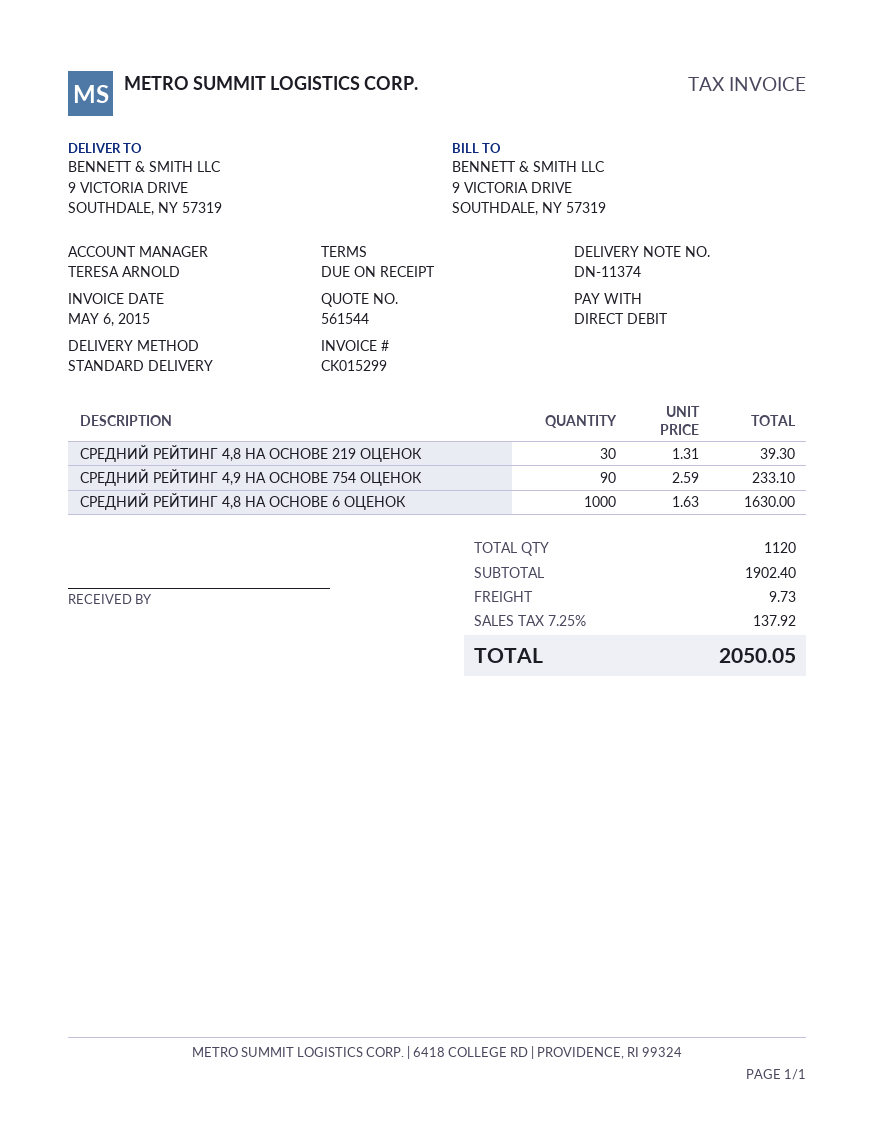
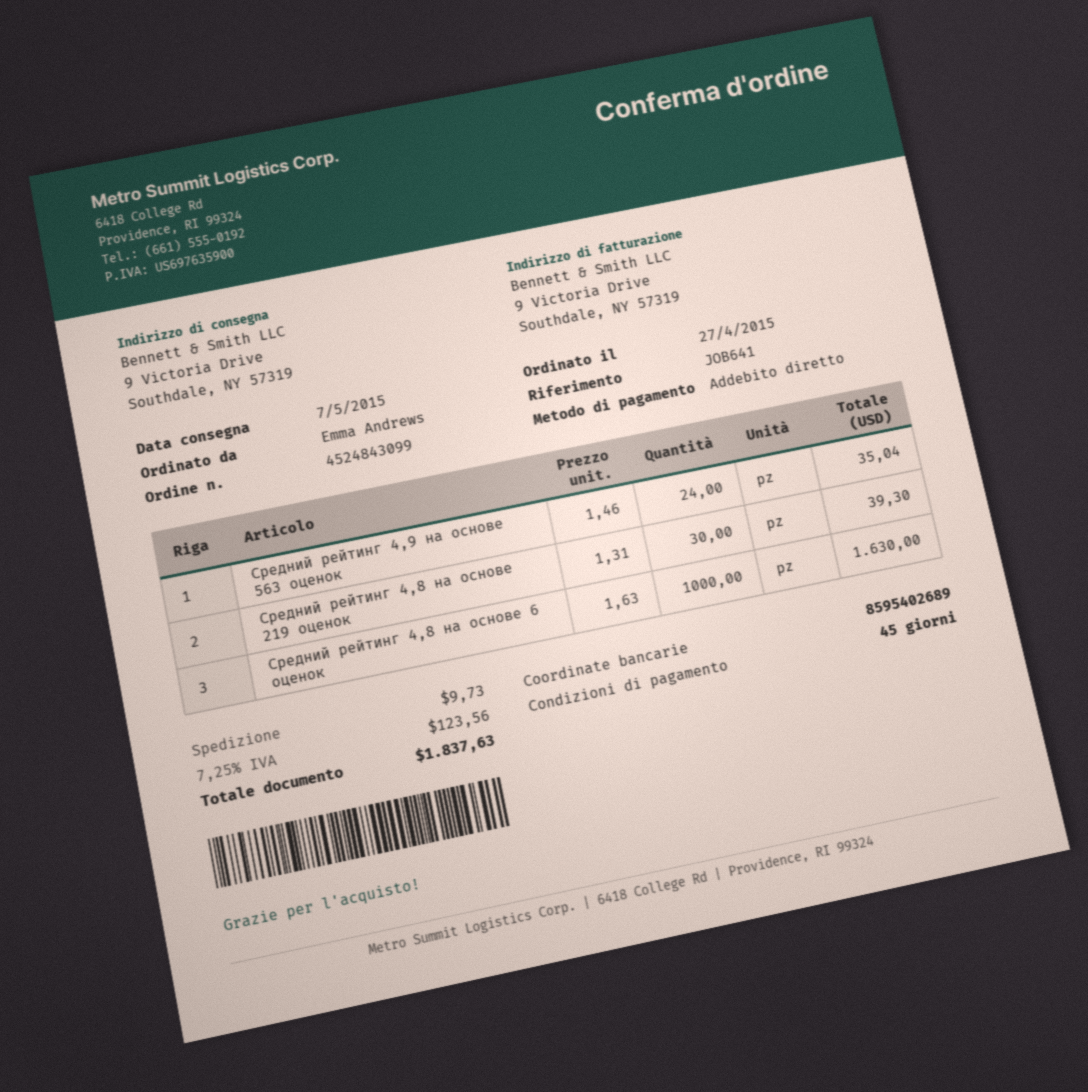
payment terms: on receipt -> 45 days
СРЕДНИЙ РЕЙТИНГ 4,9 НА ОСНОВЕ 754 ОЦЕНОК: 90 x 2.59 = 233.10 -> none
Средний рейтинг 4,9 на основе 563 оценок: none -> 24 x 1.46 = 35.04
tax: 7.25% = 137.92 -> 7.25% = 123.56
total: 2050.05 -> 1837.63

